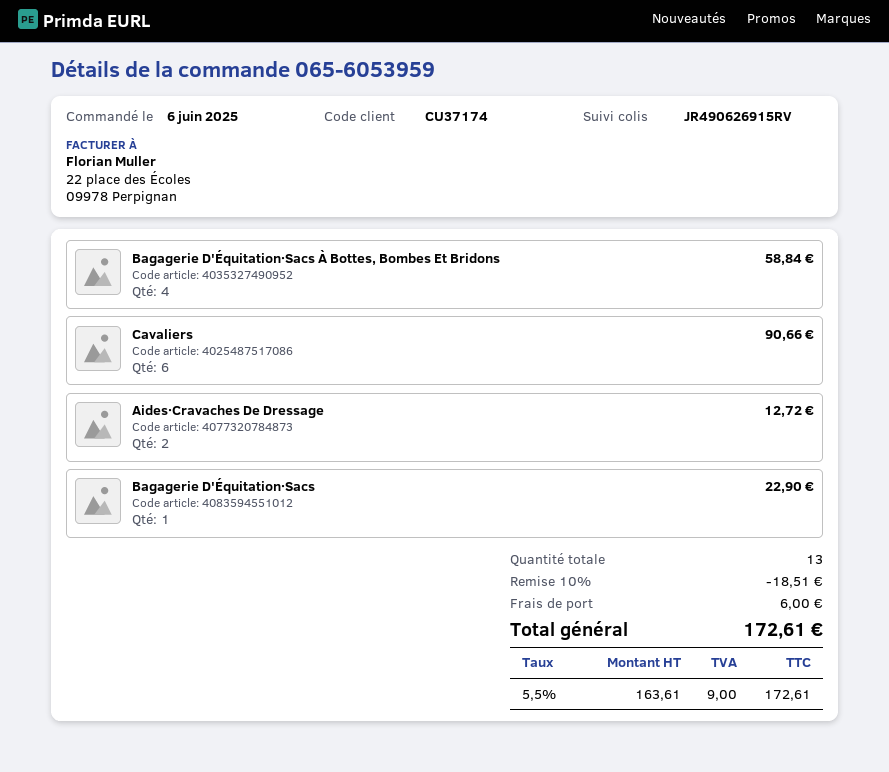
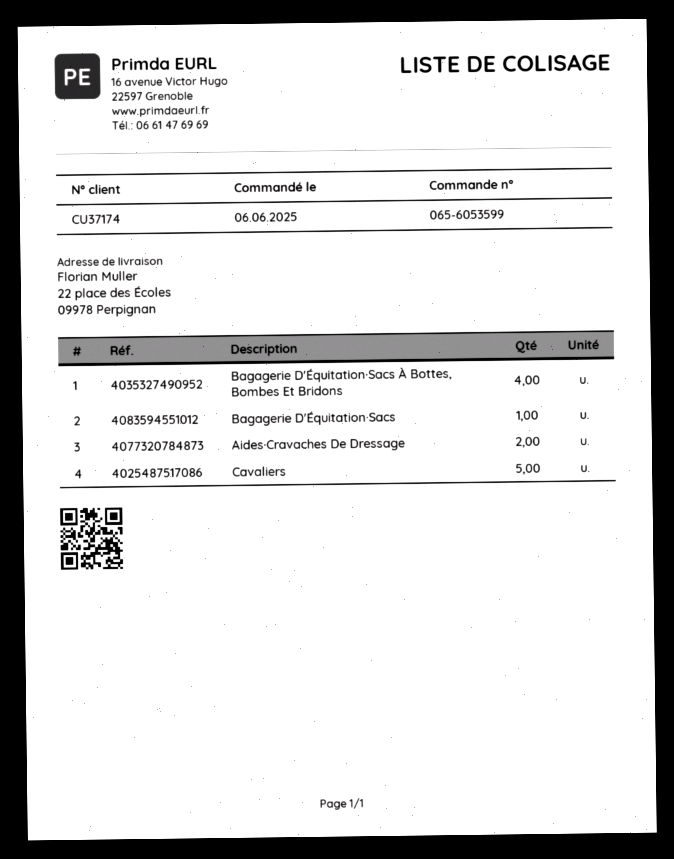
order number: 065-6053959 -> 065-6053599
Cavaliers: 6 -> 5

